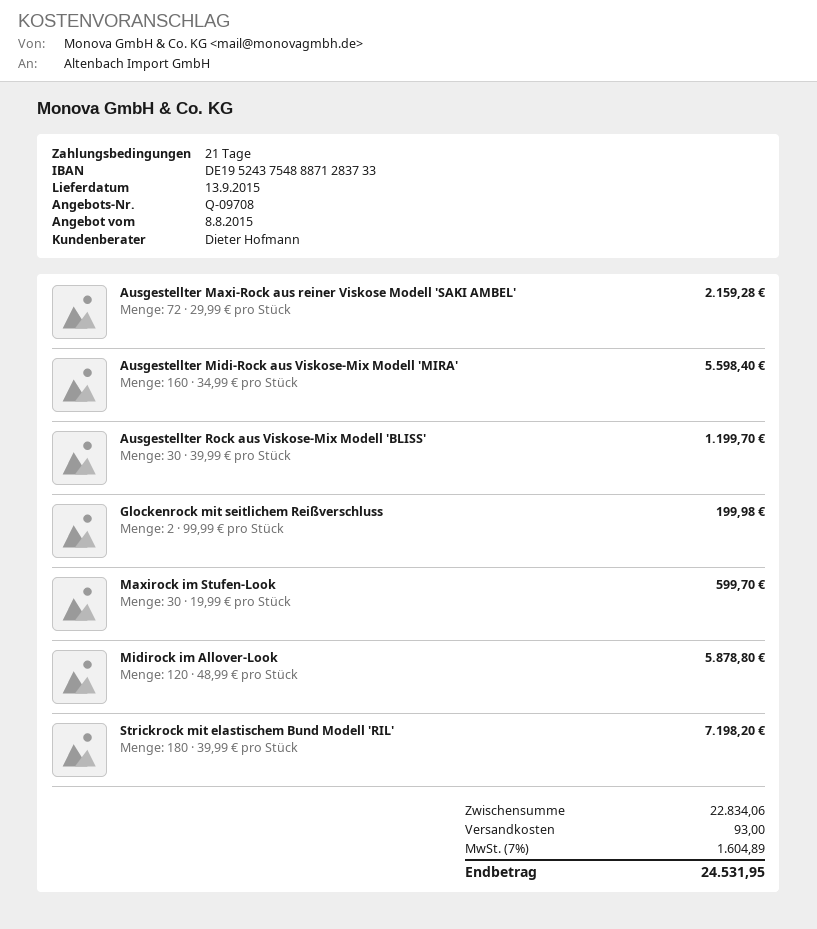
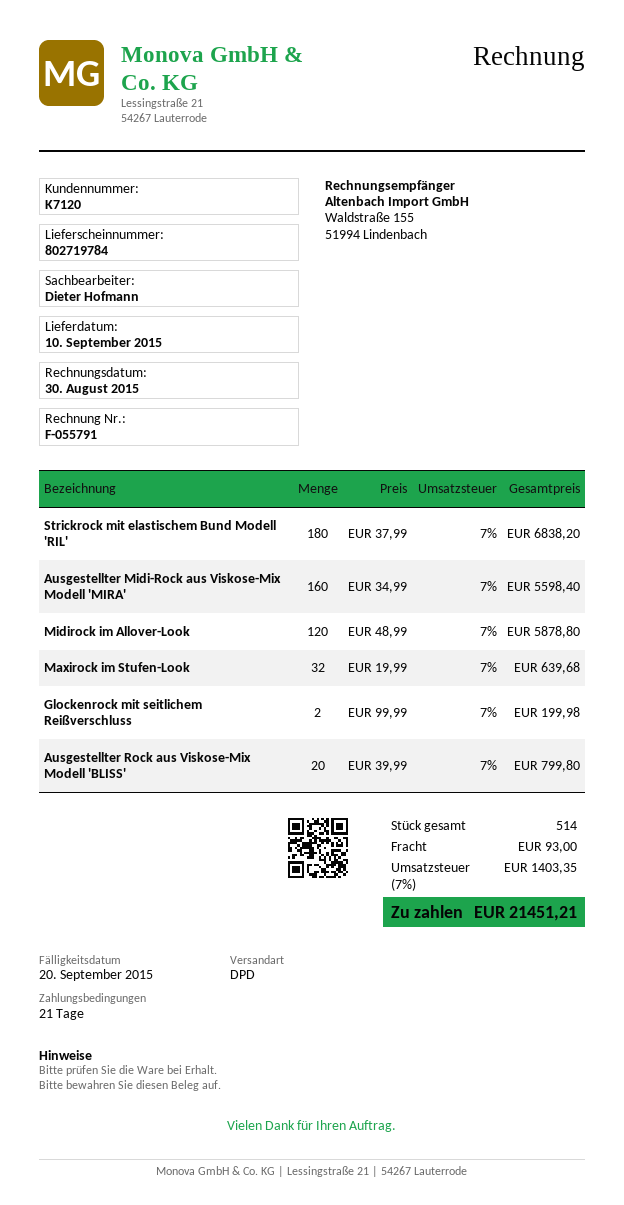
delivery date: 2015-09-13 -> 2015-09-10
Ausgestellter Maxi-Rock aus reiner Viskose Modell 'SAKI AMBEL': 72 x 29.99 = 2159.28 -> none
Ausgestellter Rock aus Viskose-Mix Modell 'BLISS': 30 x 39.99 = 1199.70 -> 20 x 39.99 = 799.80
Maxirock im Stufen-Look: 30 x 19.99 = 599.70 -> 32 x 19.99 = 639.68
Strickrock mit elastischem Bund Modell 'RIL': 180 x 39.99 = 7198.20 -> 180 x 37.99 = 6838.20
tax: 7% = 1604.89 -> 7% = 1403.35
total: 24531.95 -> 21451.21

